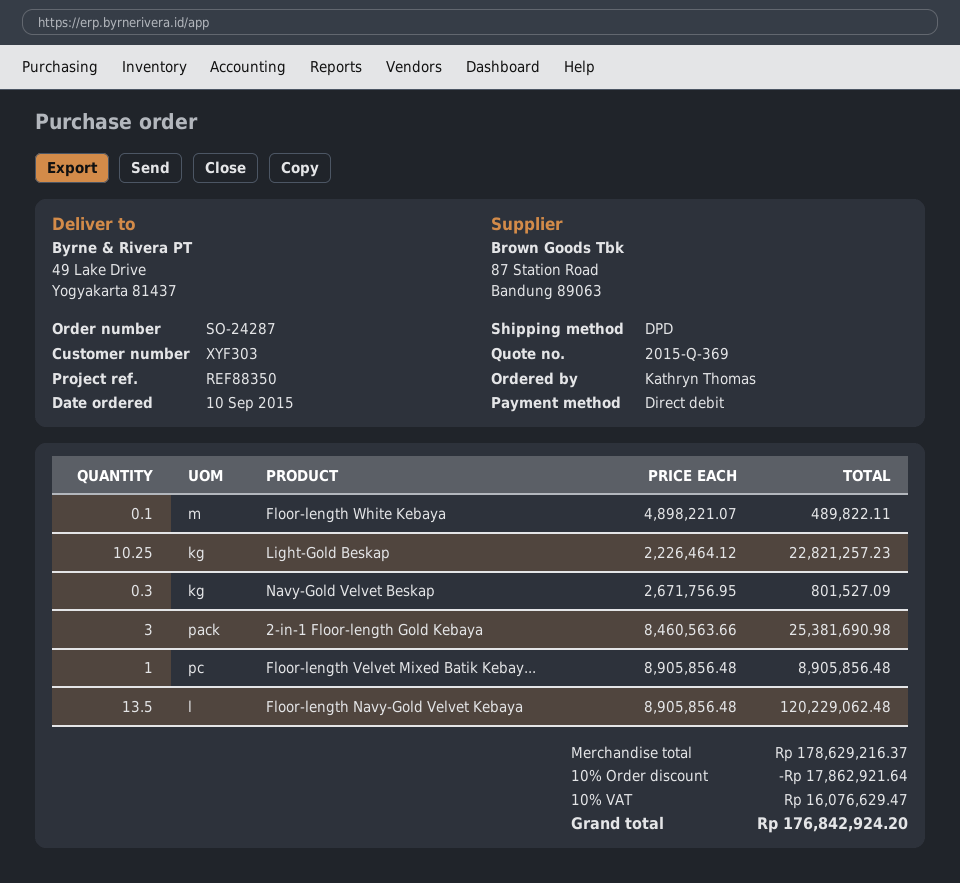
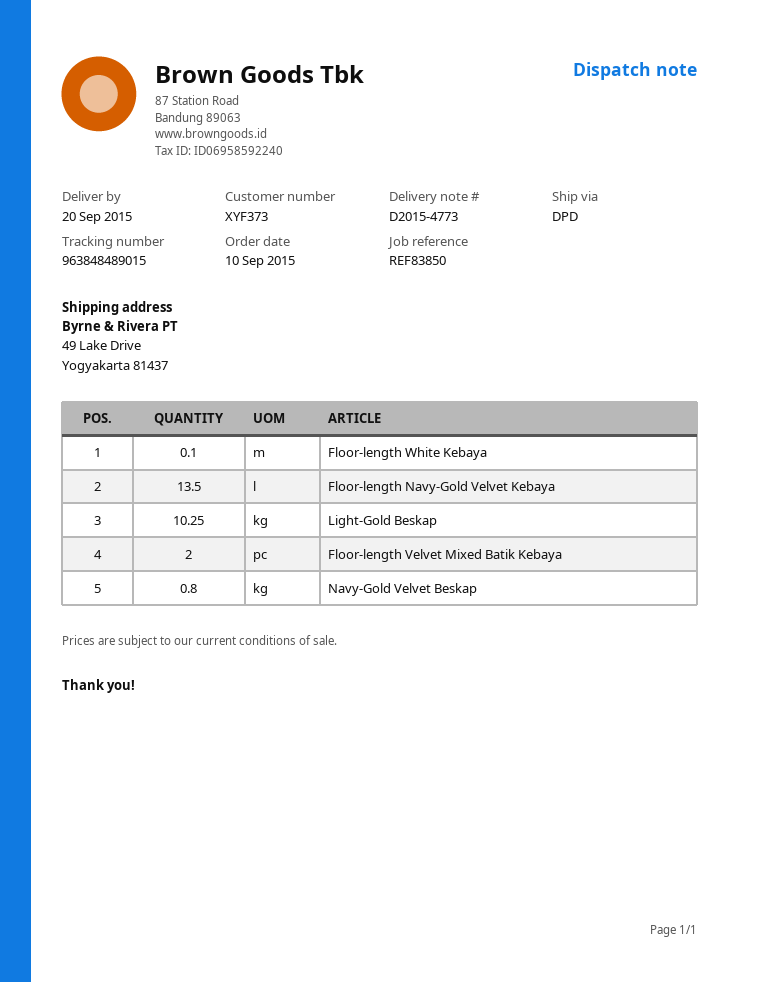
customer number: XYF303 -> XYF373
reference: REF88350 -> REF83850
Navy-Gold Velvet Beskap: 0.3 -> 0.8
2-in-1 Floor-length Gold Kebaya: 3 -> none
Floor-length Velvet Mixed Batik Kebay...: 1 -> 2

